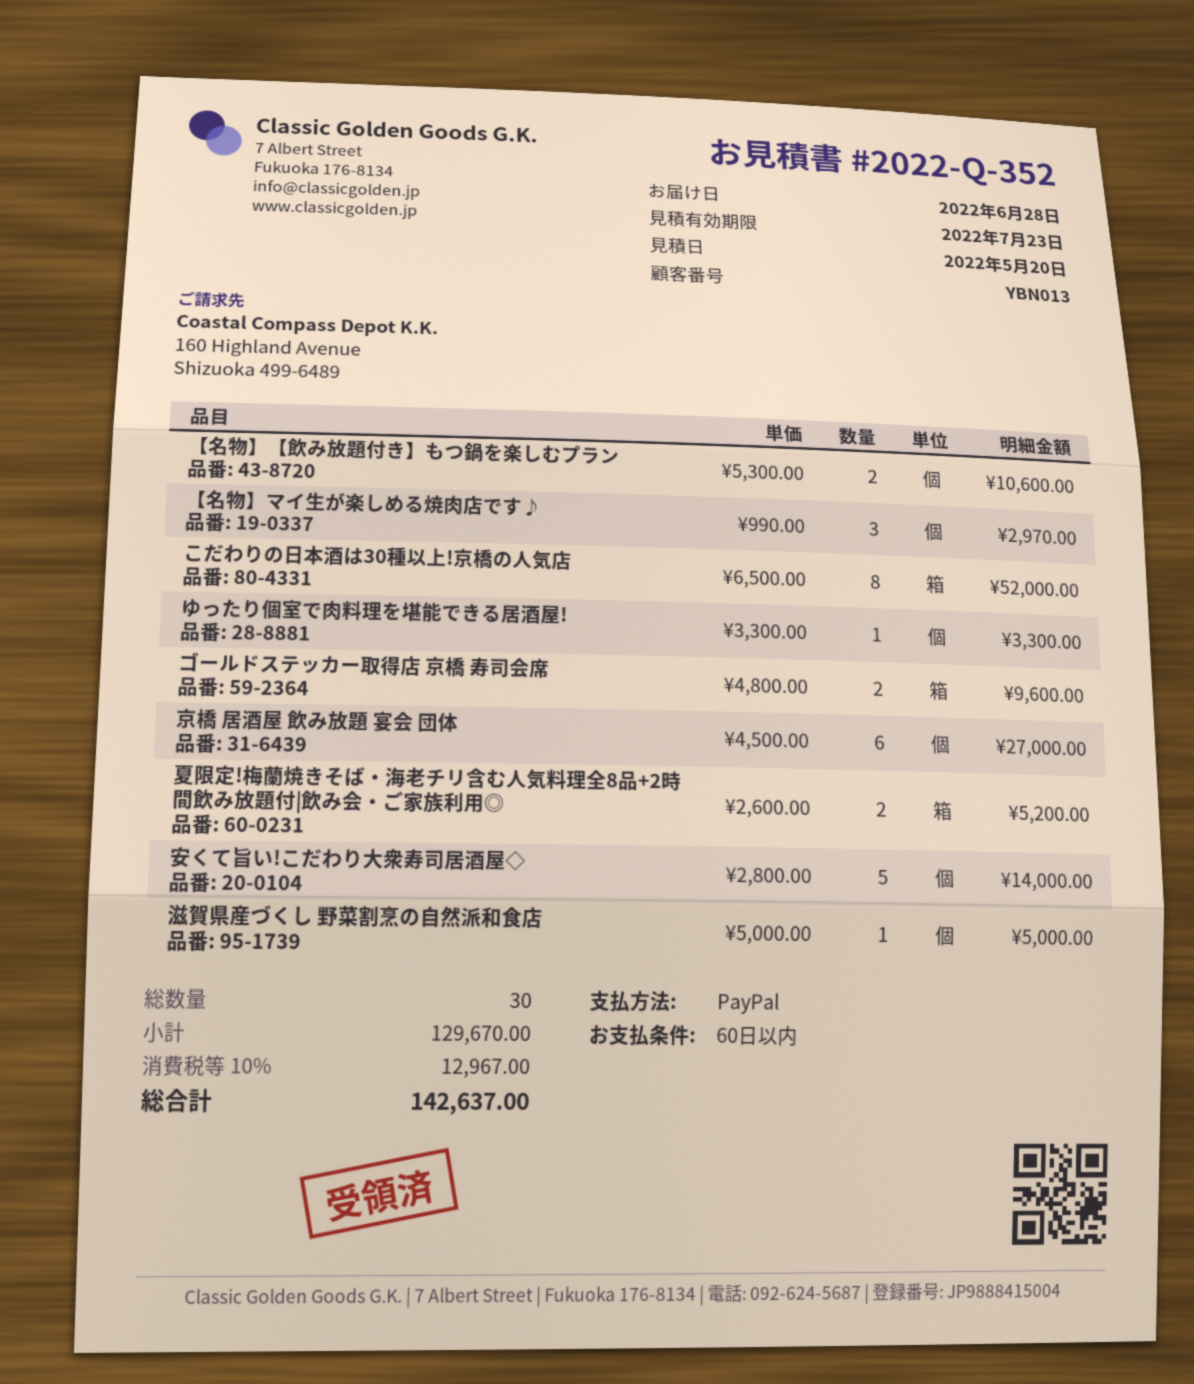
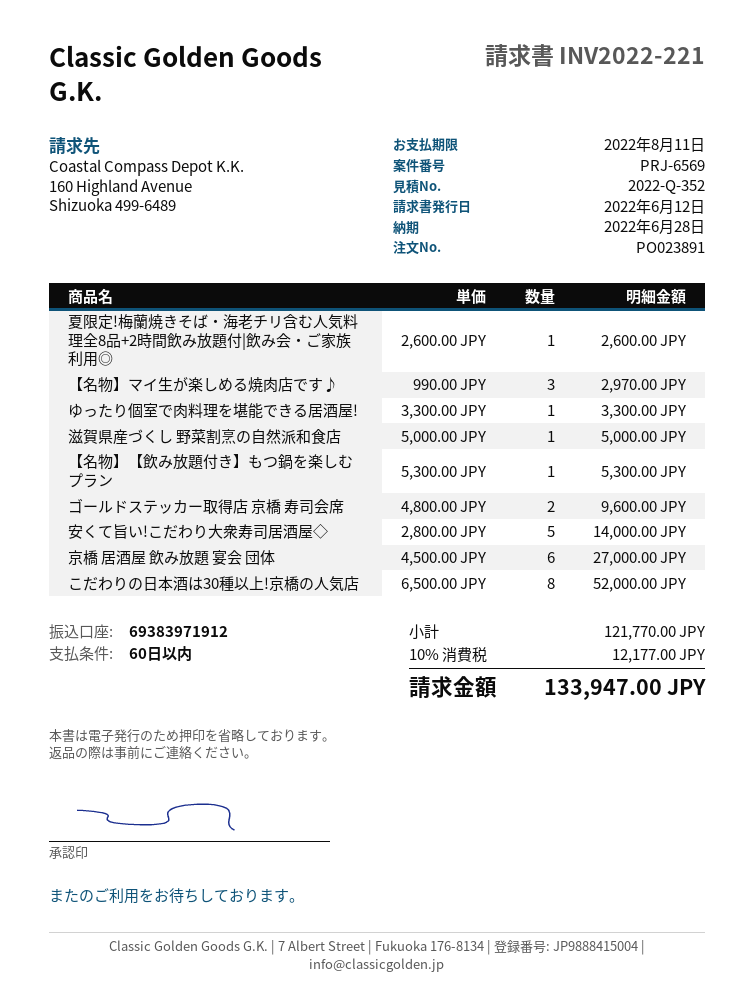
【名物】【飲み放題付き】もつ鍋を楽しむプラン: 2 x 5300.00 = 10600.00 -> 1 x 5300.00 = 5300.00
夏限定!梅蘭焼きそば・海老チリ含む人気料理全8品+2時間飲み放題付|飲み会・ご家族利用◎: 2 x 2600.00 = 5200.00 -> 1 x 2600.00 = 2600.00
subtotal: 129670.00 -> 121770.00
tax: 10% = 12967.00 -> 10% = 12177.00
total: 142637.00 -> 133947.00

